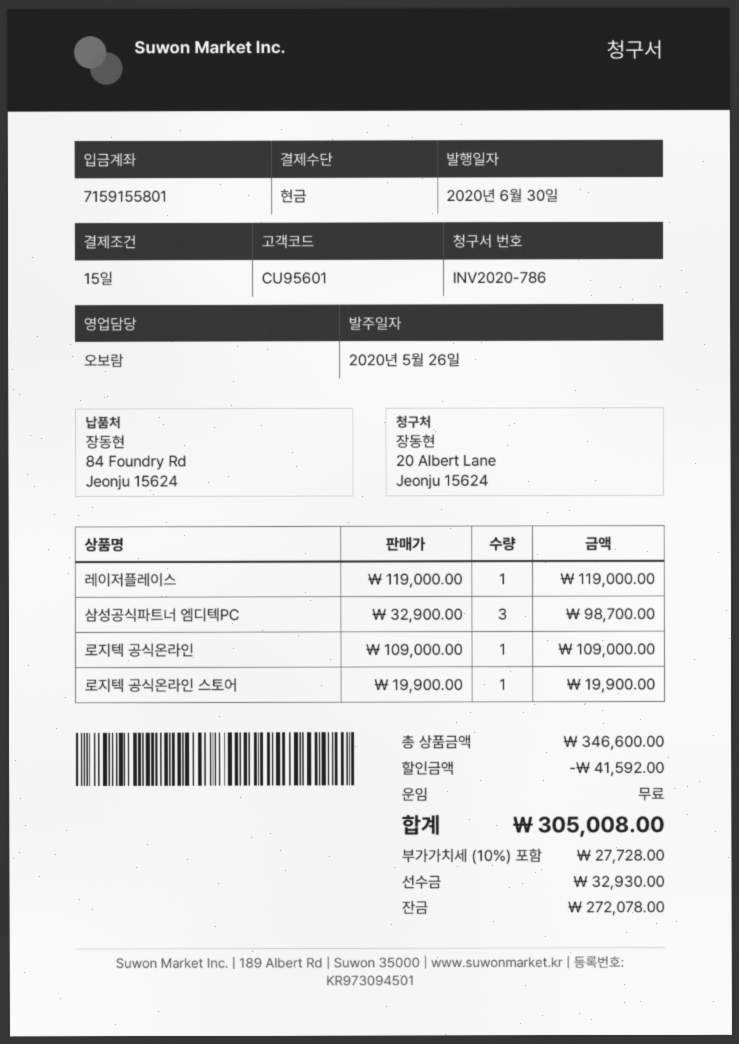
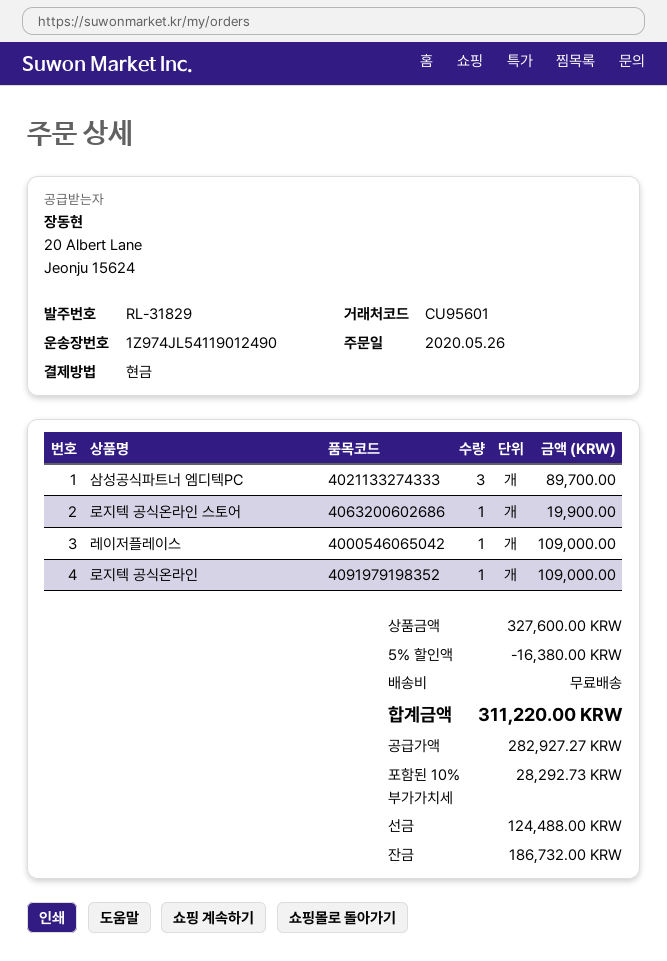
레이저플레이스: 1 for 119000.00 -> 1 for 109000.00
삼성공식파트너 엠디텍PC: 3 for 98700.00 -> 3 for 89700.00
subtotal: 346600.00 -> 327600.00
discount: 41592.00 -> 16380.00
tax: 10% = 27728.00 -> 10% = 28292.73
total: 305008.00 -> 311220.00
deposit: 32930.00 -> 124488.00
balance: 272078.00 -> 186732.00

